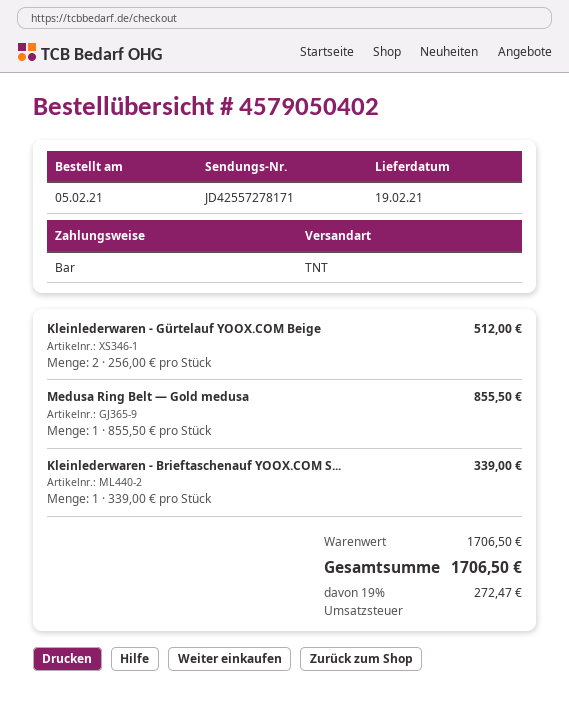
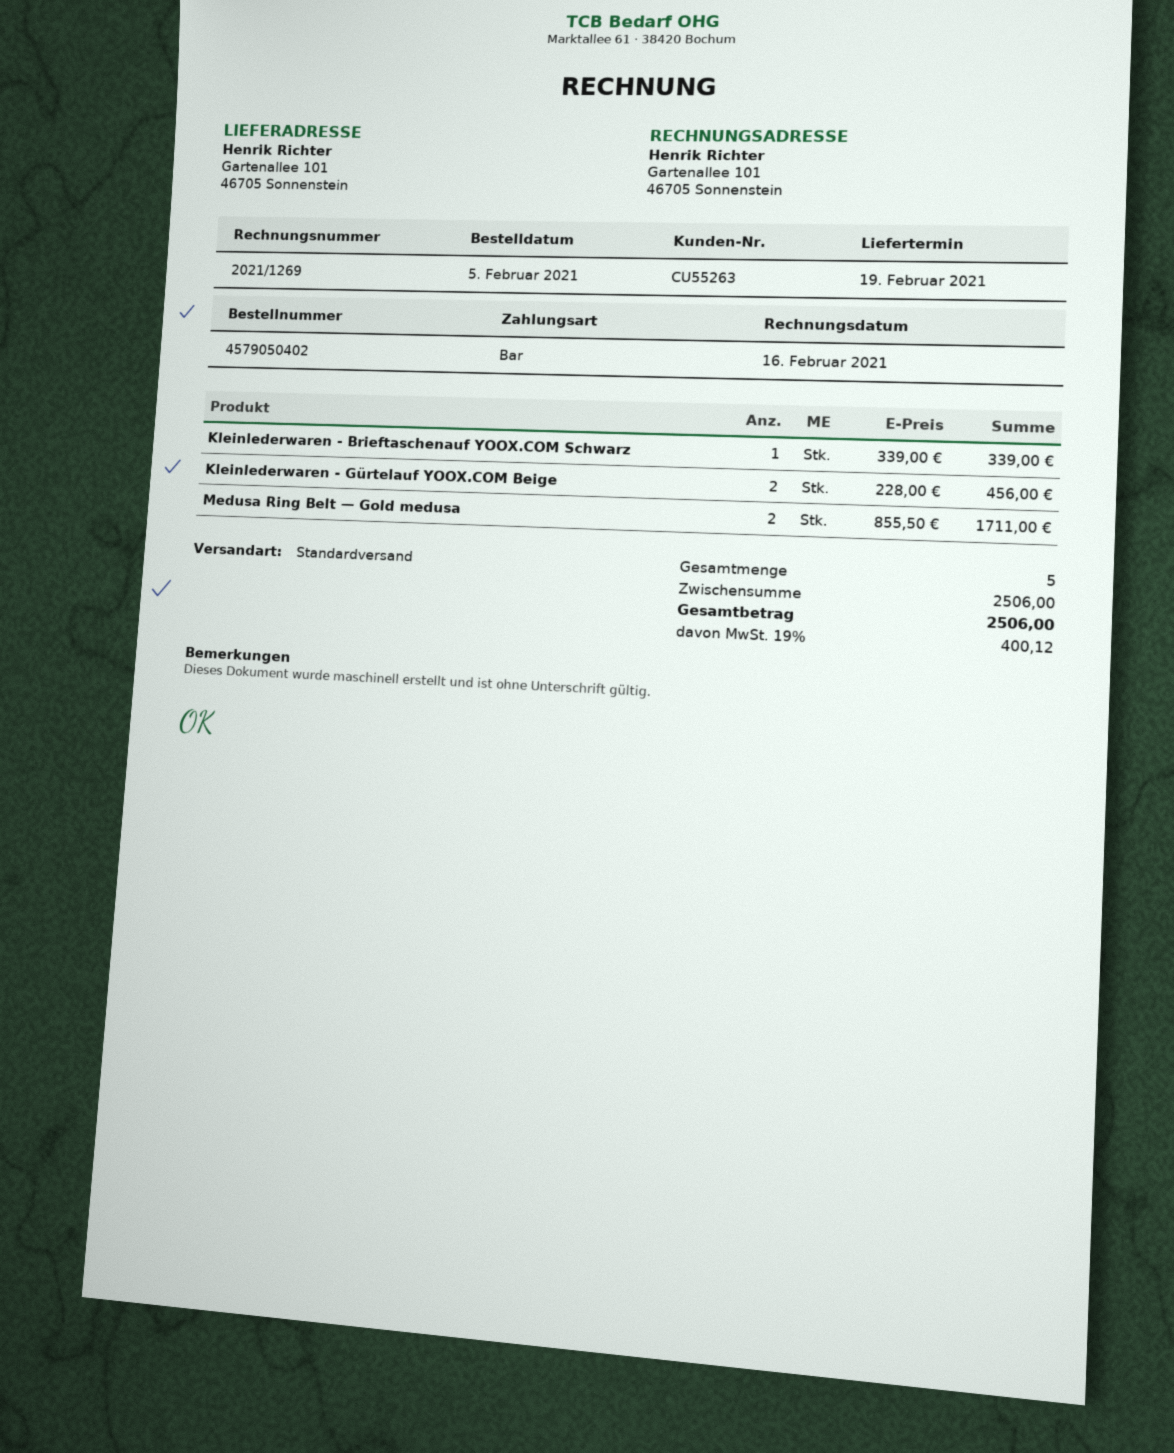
shipping method: TNT -> standard
Kleinlederwaren - Gürtelauf YOOX.COM Beige: 2 x 256.00 = 512.00 -> 2 x 228.00 = 456.00
Medusa Ring Belt — Gold medusa: 1 x 855.50 = 855.50 -> 2 x 855.50 = 1711.00
subtotal: 1706.50 -> 2506.00
tax: 19% = 272.47 -> 19% = 400.12
total: 1706.50 -> 2506.00

